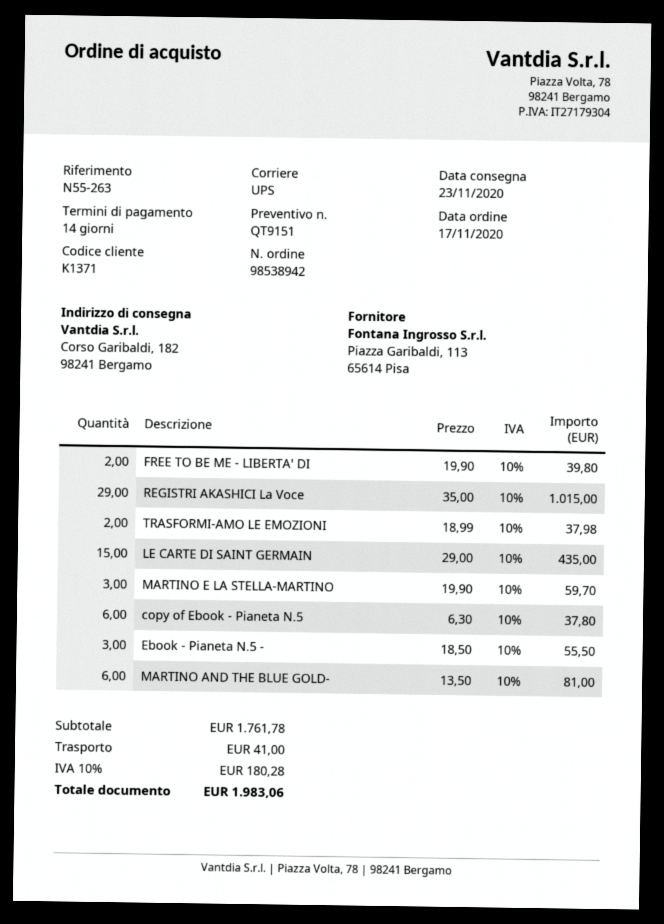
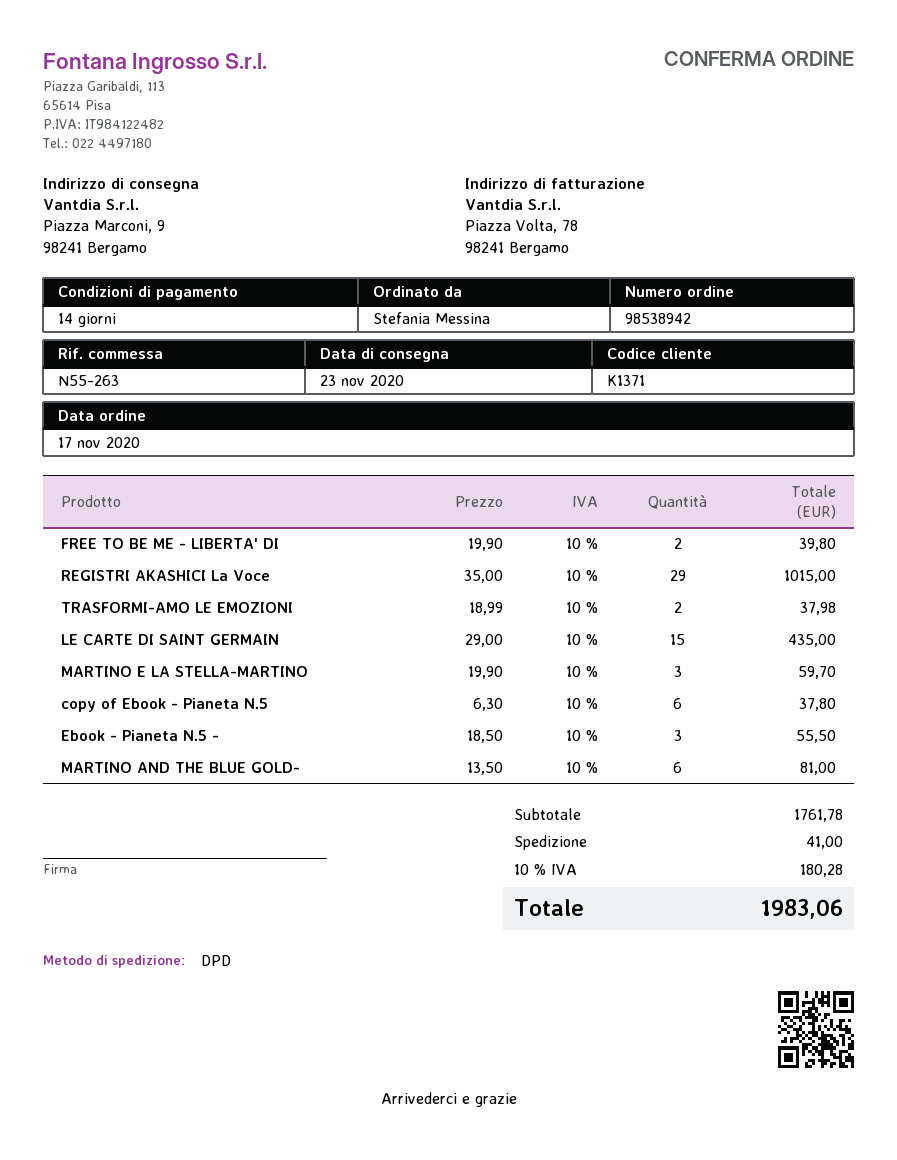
shipping method: UPS -> DPD
ship to: Corso Garibaldi, 182, 98241 Bergamo -> Piazza Marconi, 9, 98241 Bergamo

